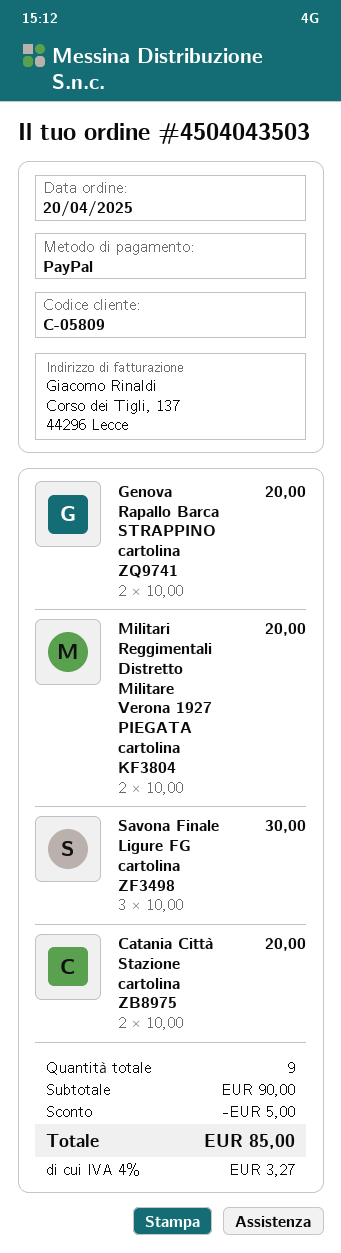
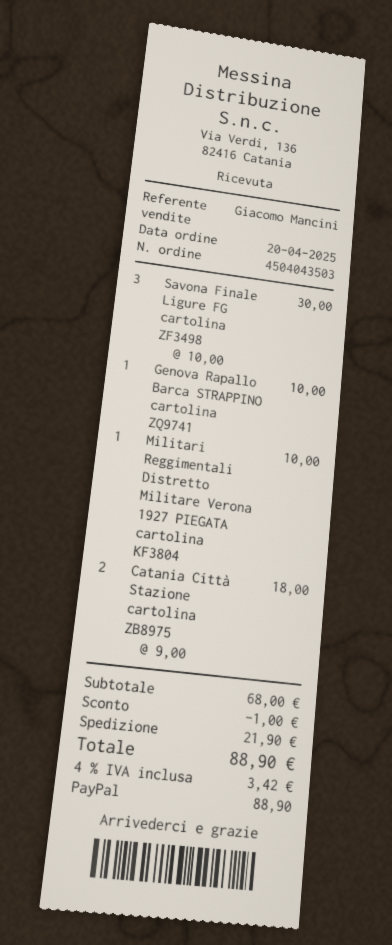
Genova Rapallo Barca STRAPPINO cartolina ZQ9741: 2 x 10.00 = 20.00 -> 1 x 10.00 = 10.00
Militari Reggimentali Distretto Militare Verona 1927 PIEGATA cartolina KF3804: 2 x 10.00 = 20.00 -> 1 x 10.00 = 10.00
Catania Città Stazione cartolina ZB8975: 2 x 10.00 = 20.00 -> 2 x 9.00 = 18.00
subtotal: 90.00 -> 68.00
discount: 5.00 -> 1.00
shipping: none -> 21.90
tax: 4% = 3.27 -> 4% = 3.42
total: 85.00 -> 88.90

